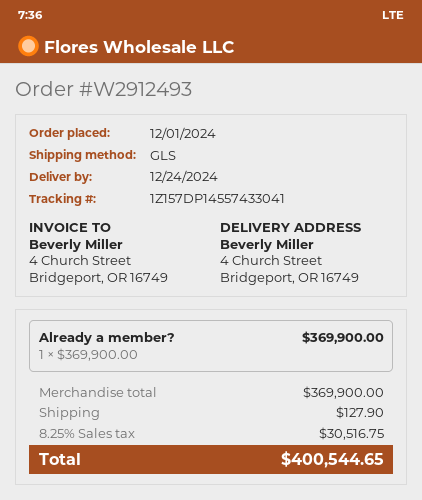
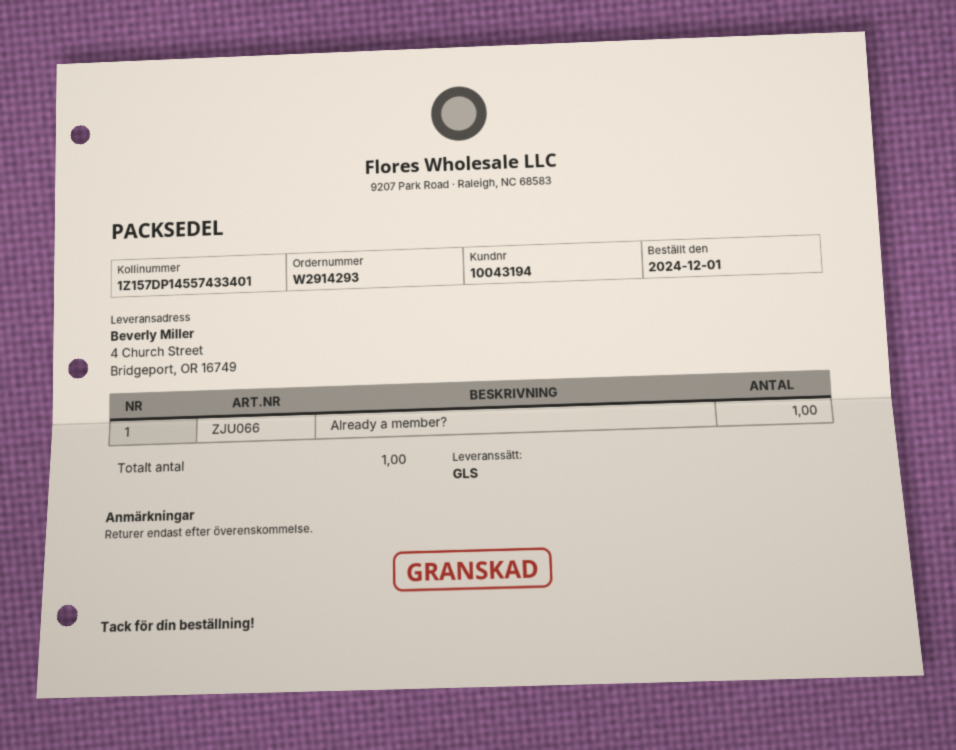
order number: W2912493 -> W2914293
tracking number: 1Z157DP14557433041 -> 1Z157DP14557433401

